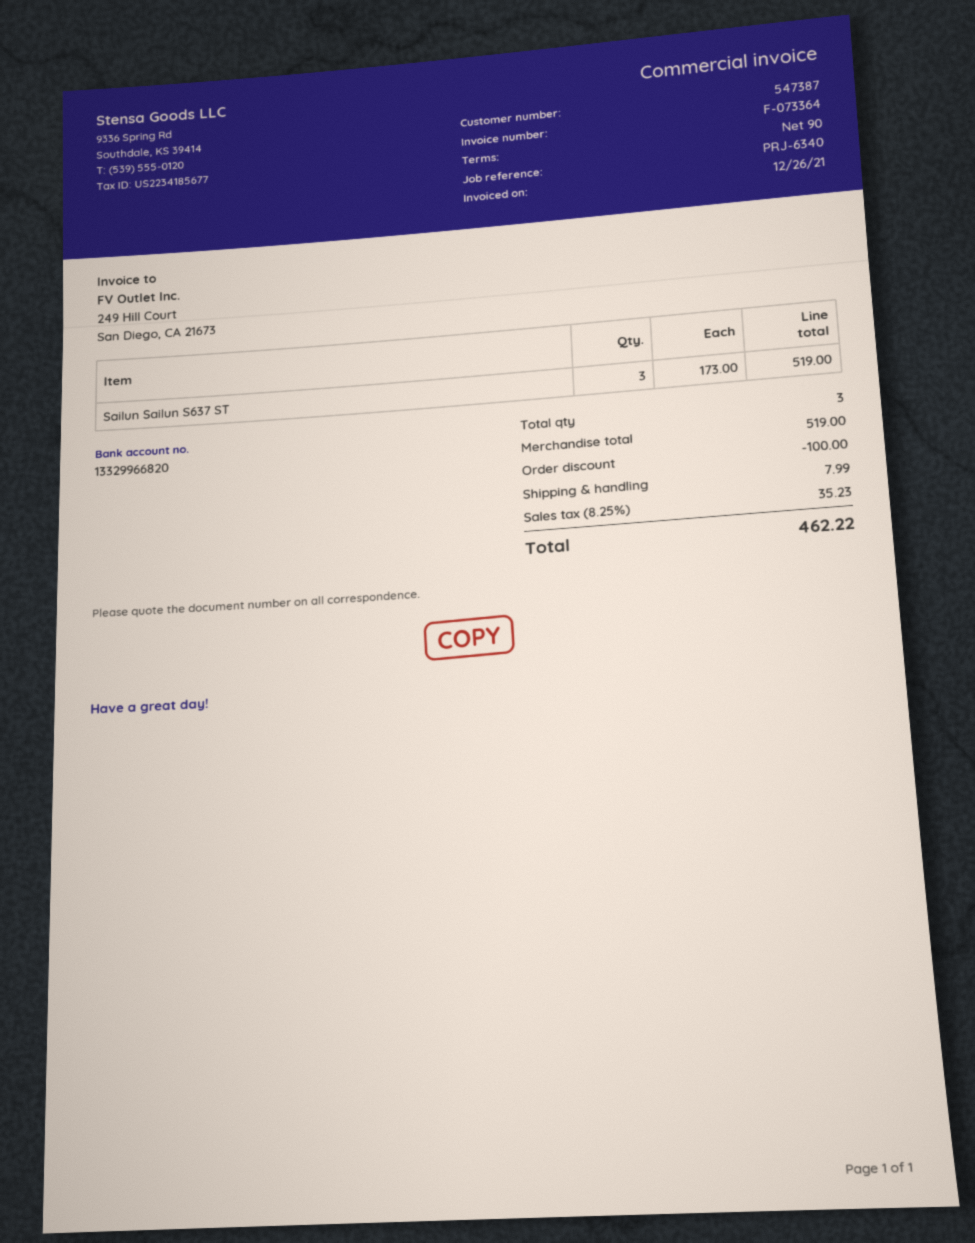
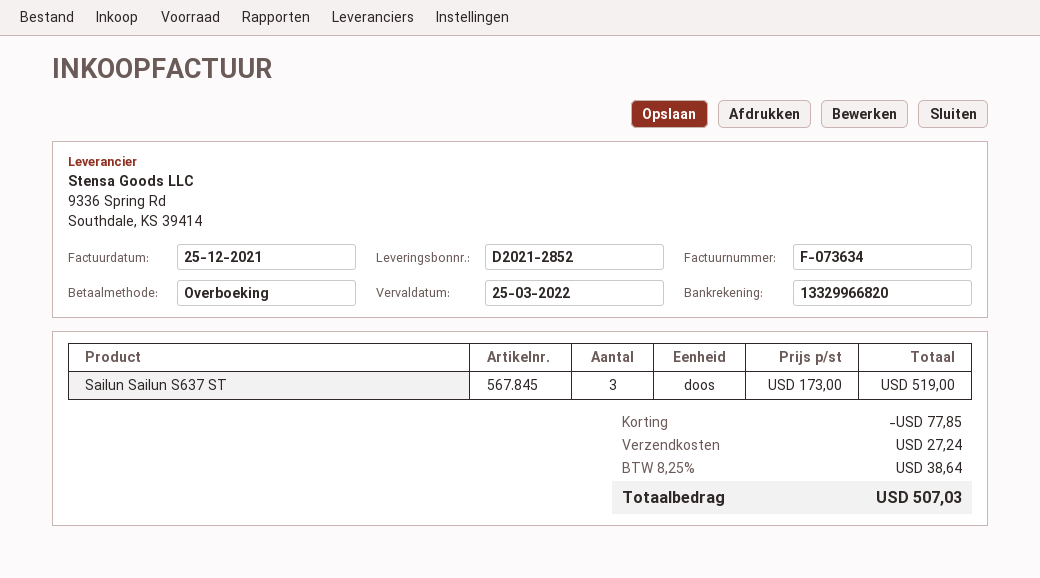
invoice number: F-073364 -> F-073634
invoice date: 2021-12-26 -> 2021-12-25
discount: 100.00 -> 77.85
shipping: 7.99 -> 27.24
tax: 8.25% = 35.23 -> 8.25% = 38.64
total: 462.22 -> 507.03

